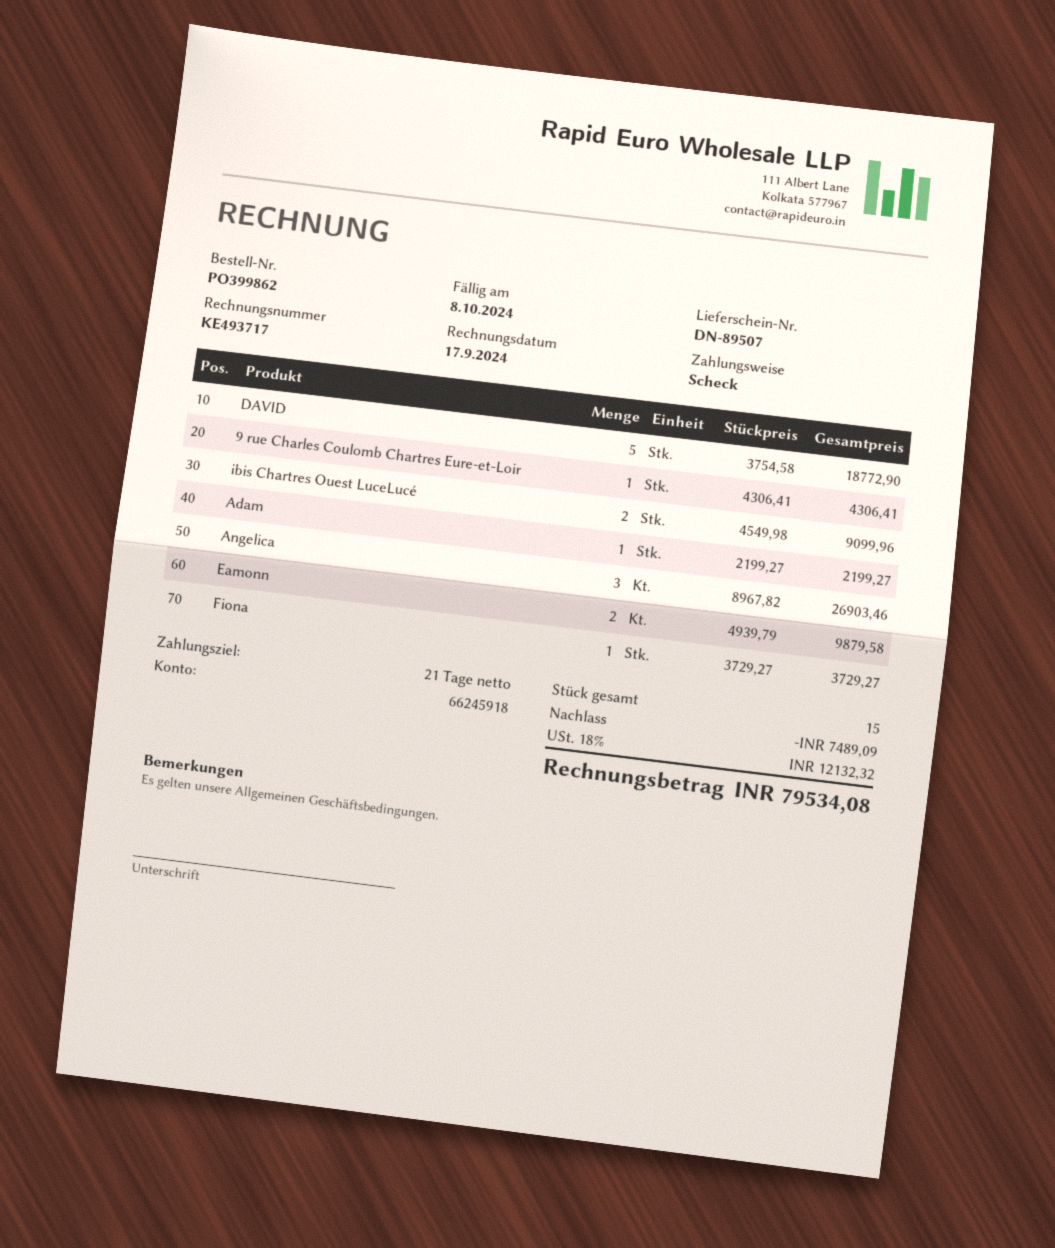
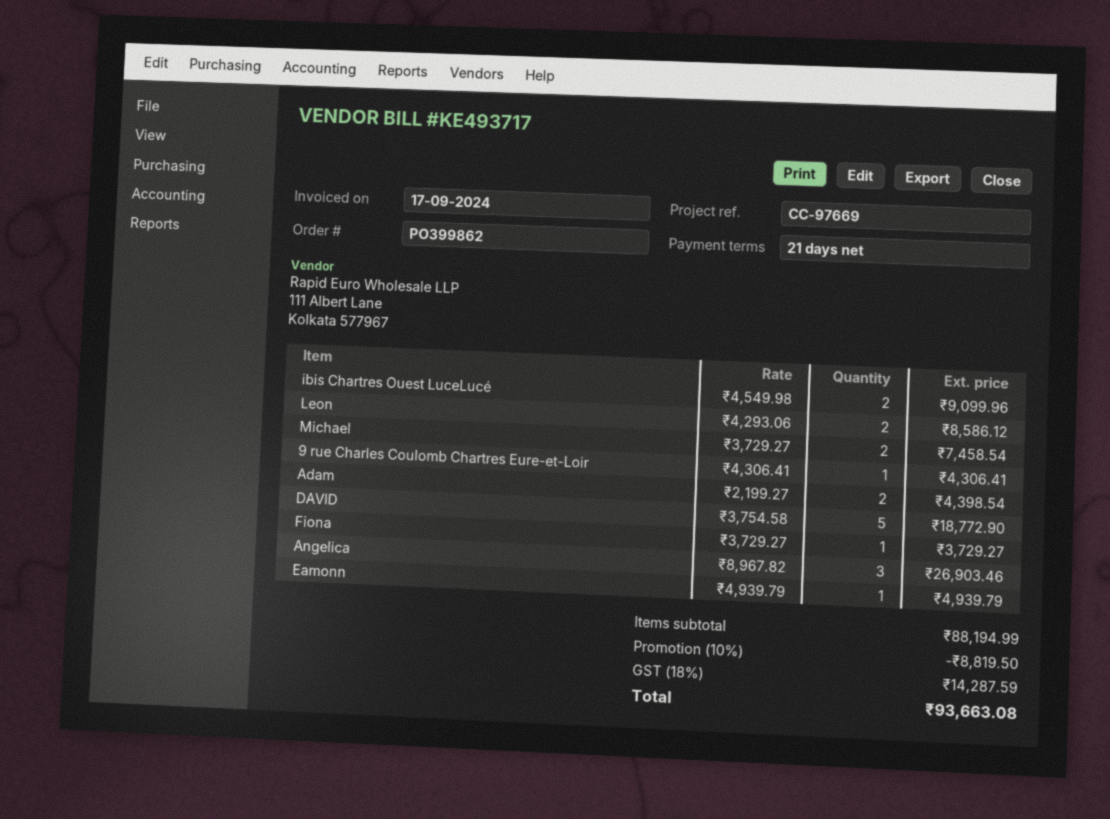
Adam: 1 x 2199.27 = 2199.27 -> 2 x 2199.27 = 4398.54
Eamonn: 2 x 4939.79 = 9879.58 -> 1 x 4939.79 = 4939.79
Leon: none -> 2 x 4293.06 = 8586.12
Michael: none -> 2 x 3729.27 = 7458.54
discount: 7489.09 -> 8819.50
tax: 18% = 12132.32 -> 18% = 14287.59
total: 79534.08 -> 93663.08

